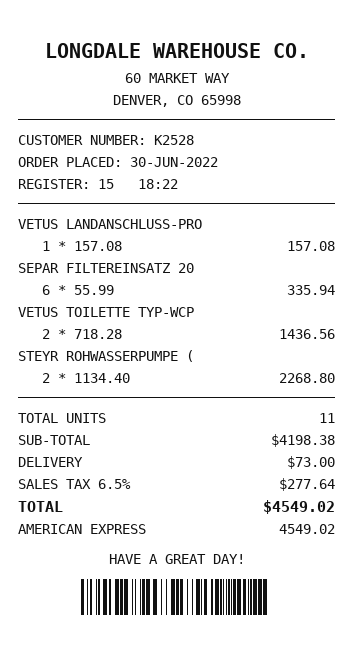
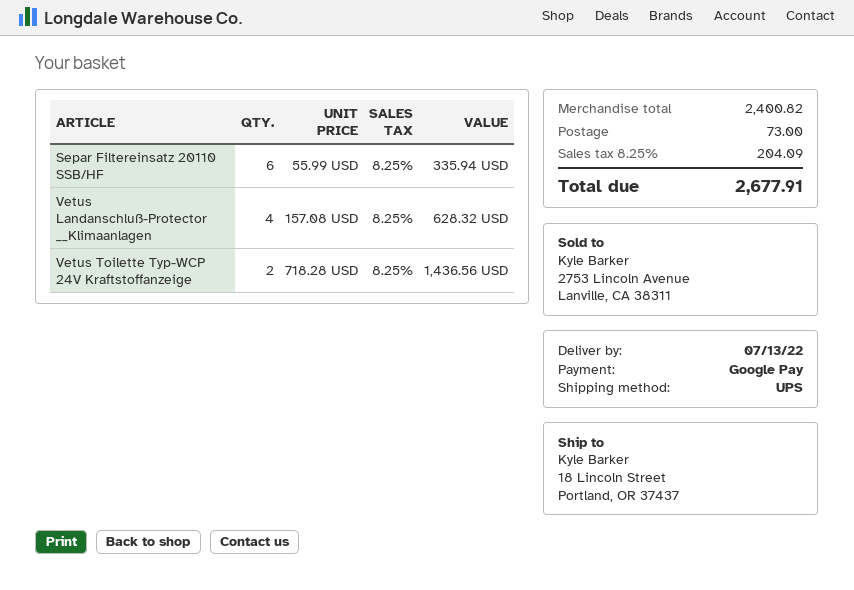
payment method: American Express -> Google Pay
VETUS LANDANSCHLUSS-PRO: 1 x 157.08 = 157.08 -> 4 x 157.08 = 628.32
STEYR ROHWASSERPUMPE (: 2 x 1134.40 = 2268.80 -> none
subtotal: 4198.38 -> 2400.82
tax: 6.5% = 277.64 -> 8.25% = 204.09
total: 4549.02 -> 2677.91

